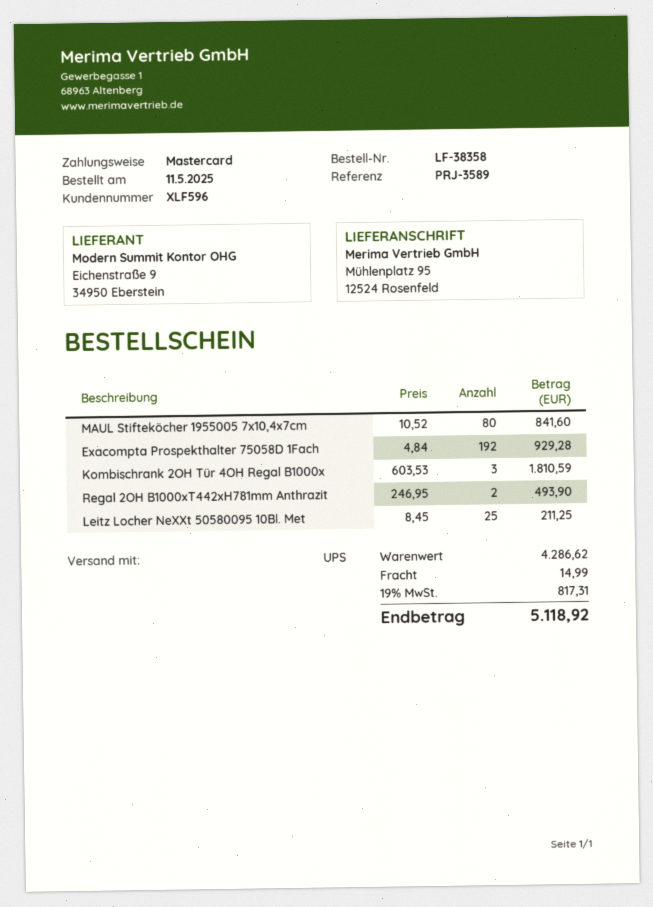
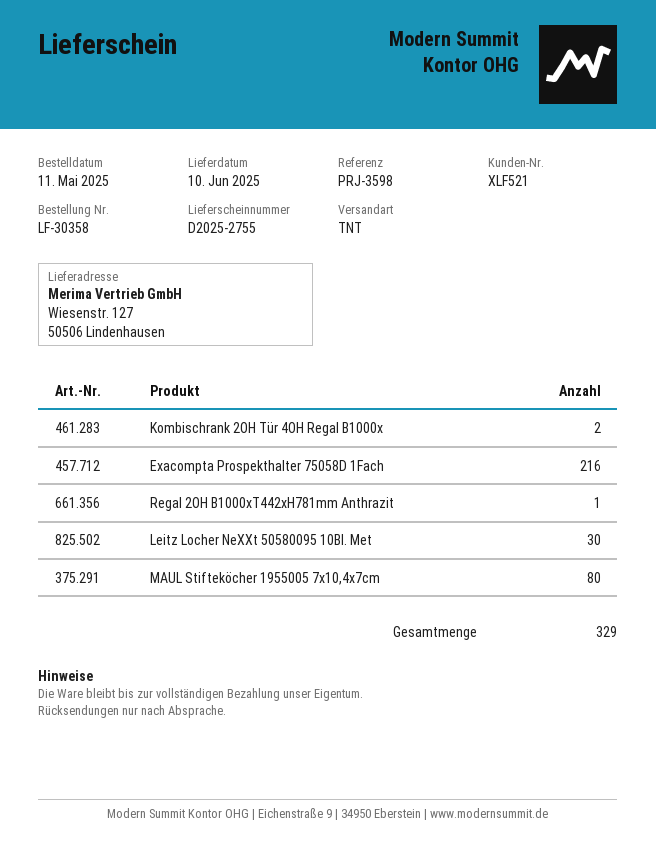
order number: LF-38358 -> LF-30358
customer number: XLF596 -> XLF521
reference: PRJ-3589 -> PRJ-3598
shipping method: UPS -> TNT
ship to: Mühlenplatz 95, 12524 Rosenfeld -> Wiesenstr. 127, 50506 Lindenhausen
Exacompta Prospekthalter 75058D 1Fach: 192 -> 216
Kombischrank 2OH Tür 4OH Regal B1000x: 3 -> 2
Regal 2OH B1000xT442xH781mm Anthrazit: 2 -> 1
Leitz Locher NeXXt 50580095 10Bl. Met: 25 -> 30

